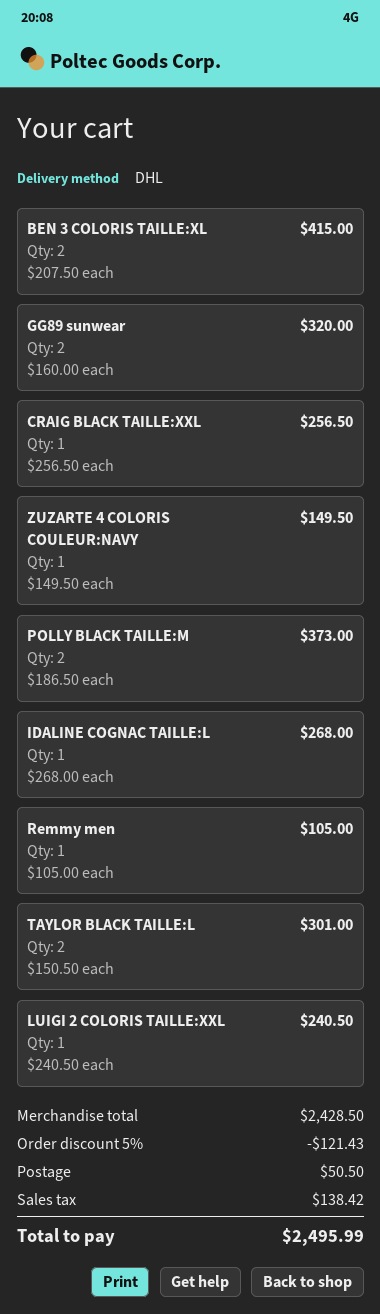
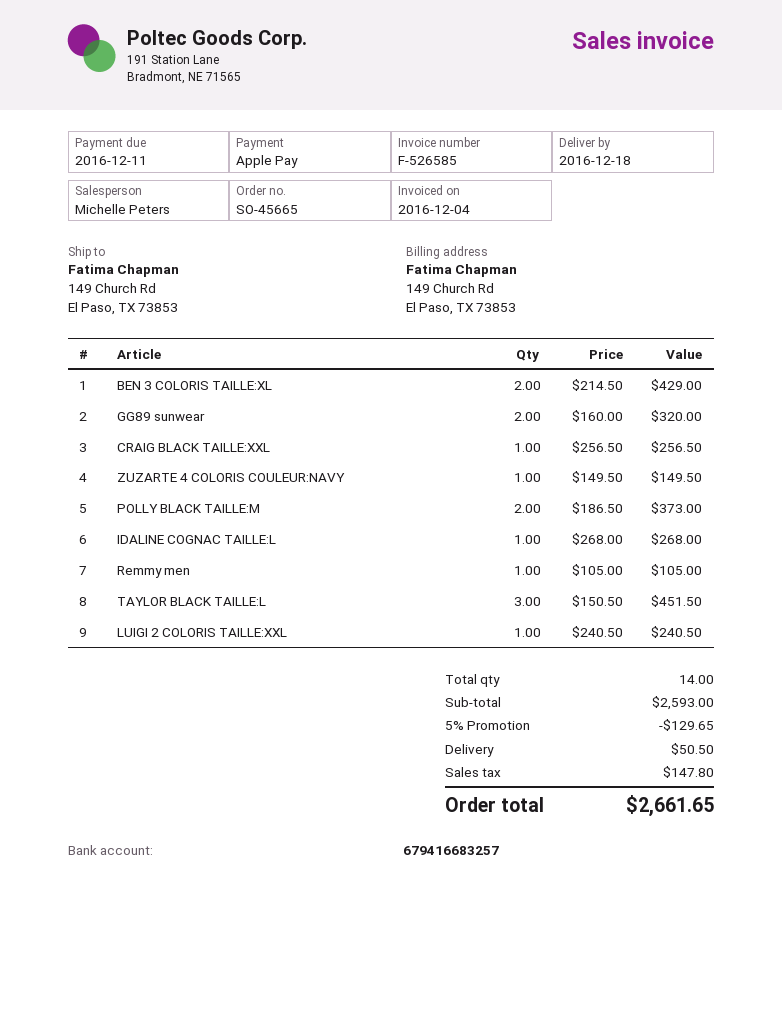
BEN 3 COLORIS TAILLE:XL: 2 x 207.50 = 415.00 -> 2 x 214.50 = 429.00
TAYLOR BLACK TAILLE:L: 2 x 150.50 = 301.00 -> 3 x 150.50 = 451.50
subtotal: 2428.50 -> 2593.00
discount: 5% = 121.43 -> 5% = 129.65
tax: 138.42 -> 147.80
total: 2495.99 -> 2661.65

